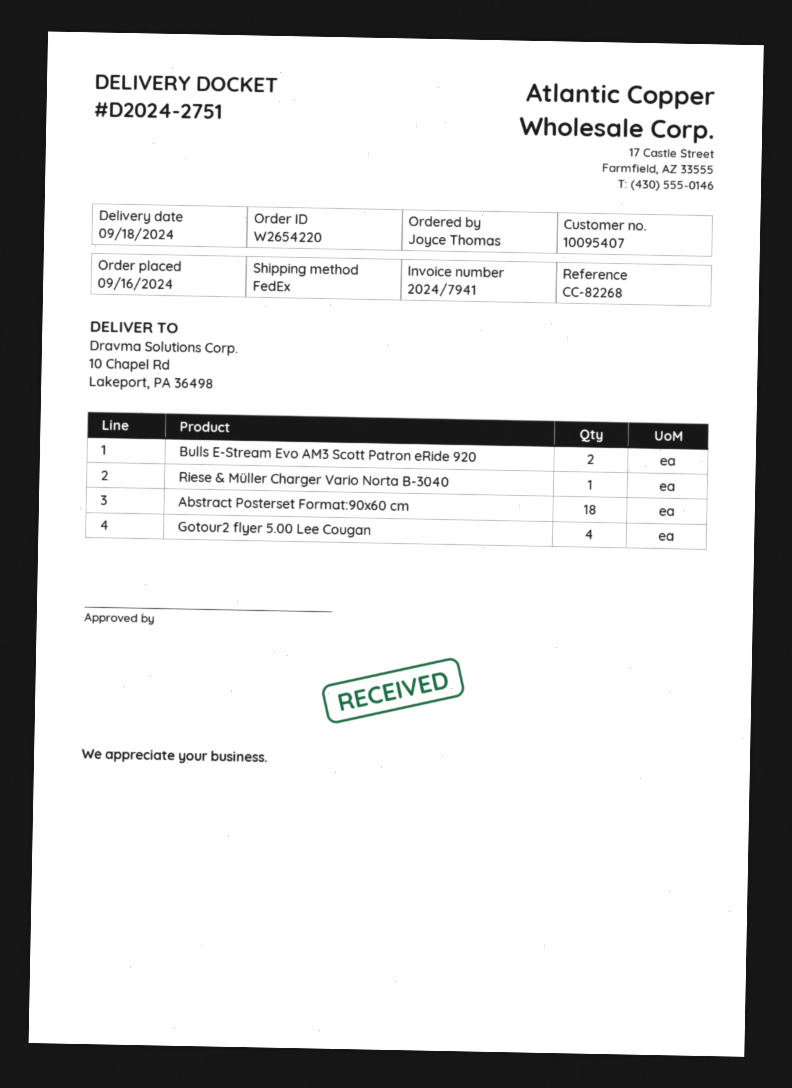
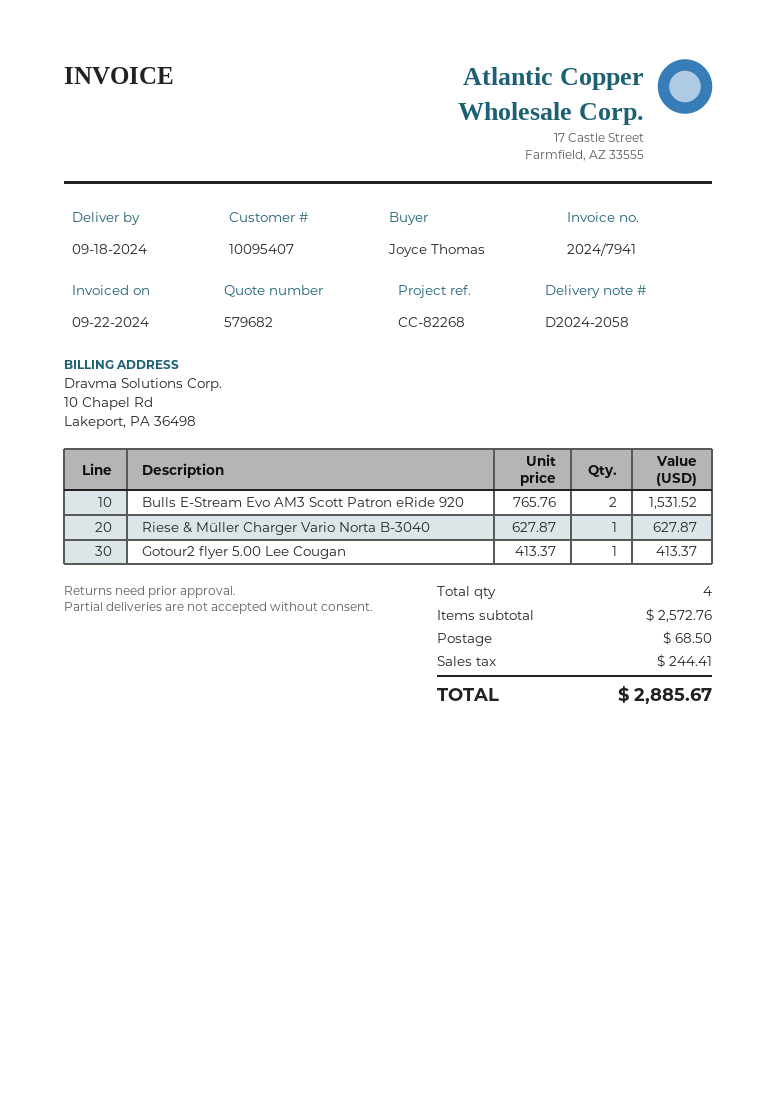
delivery note number: D2024-2751 -> D2024-2058
Abstract Posterset Format:90x60 cm: 18 -> none
Gotour2 flyer 5.00 Lee Cougan: 4 -> 1

